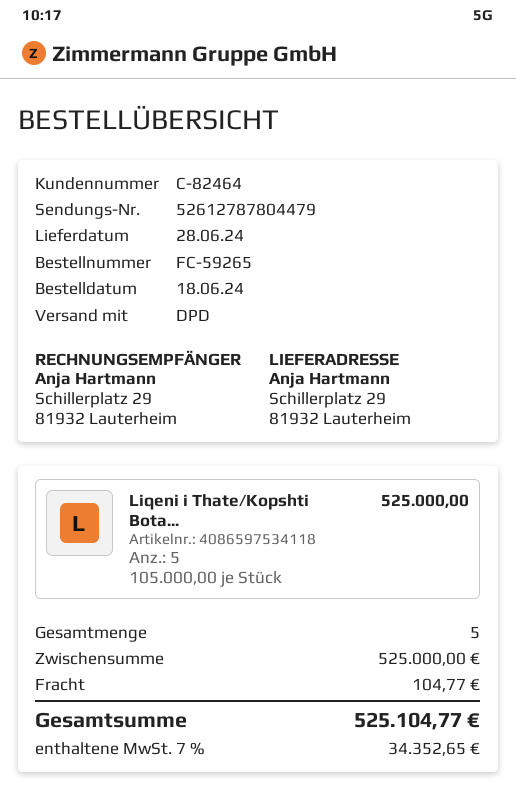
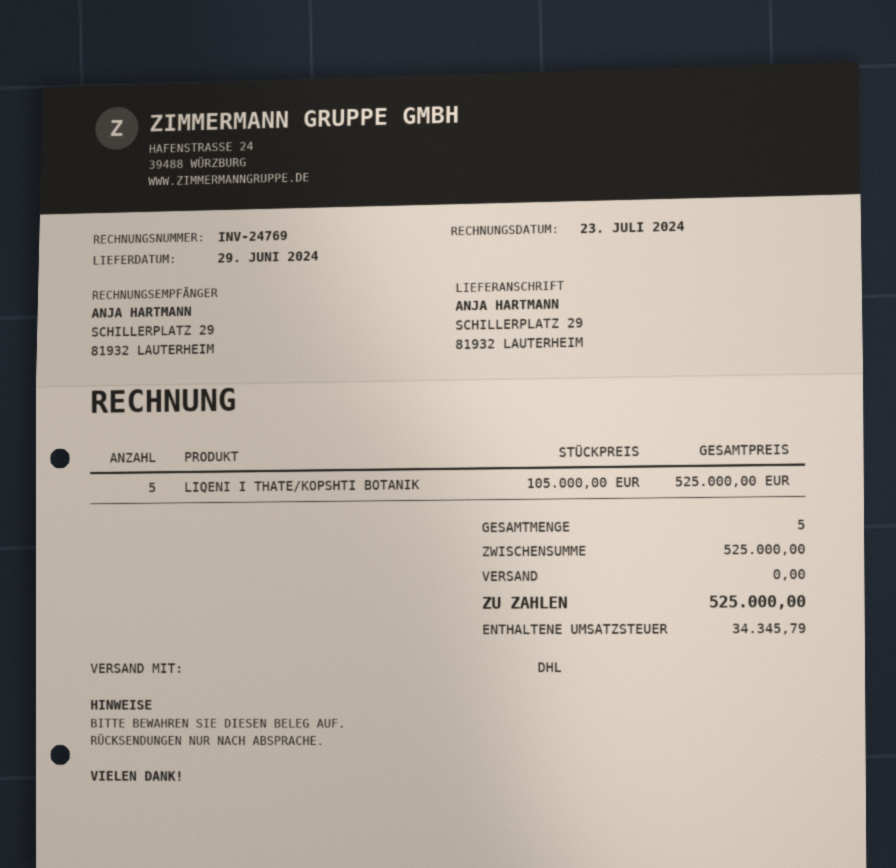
delivery date: 2024-06-28 -> 2024-06-29
shipping method: DPD -> DHL
shipping: 104.77 -> 0.00
tax: 34352.65 -> 34345.79
total: 525104.77 -> 525000.00

